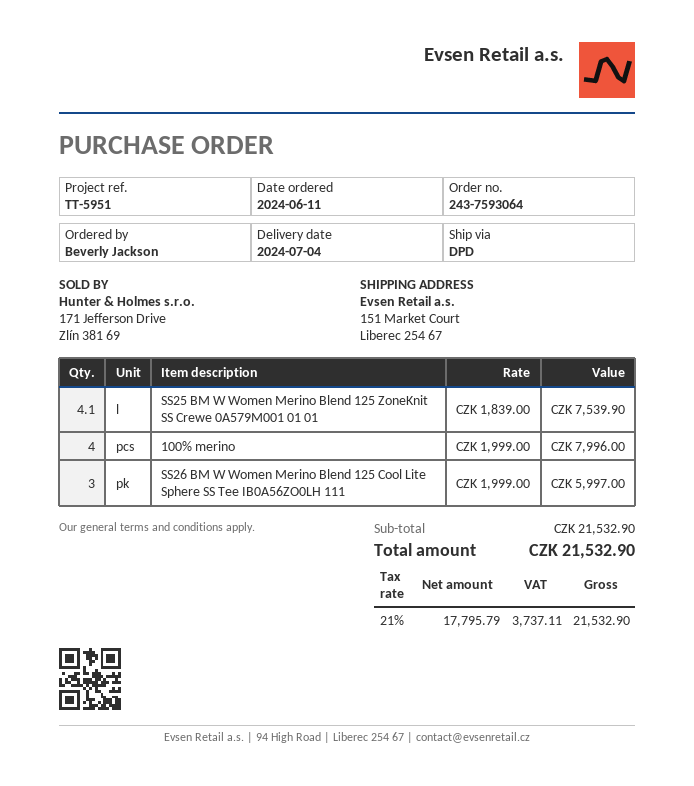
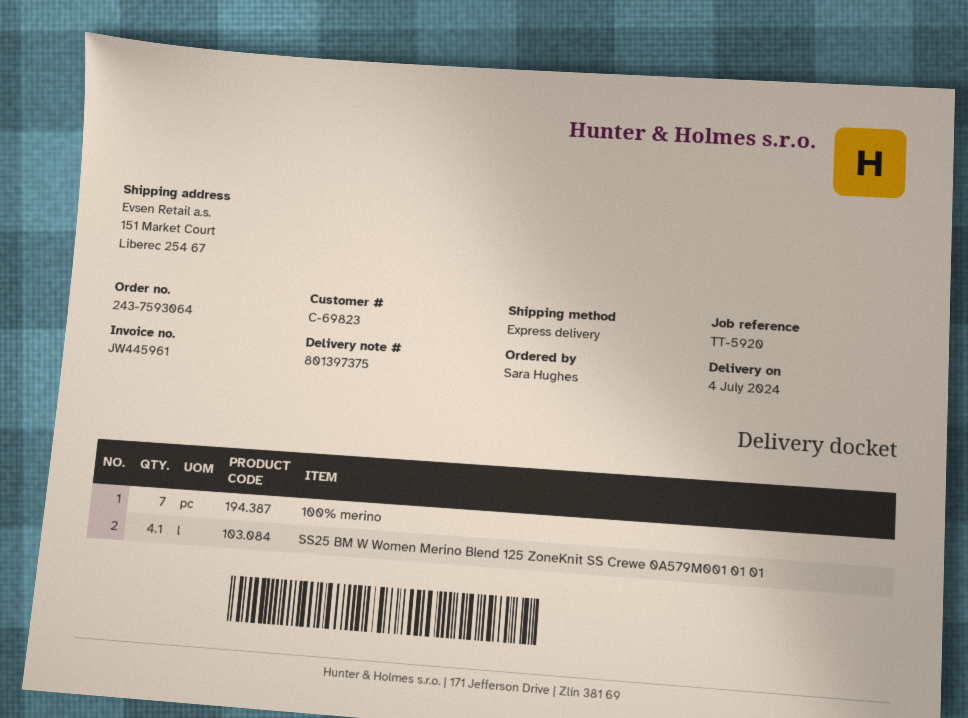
reference: TT-5951 -> TT-5920
ordered by: Beverly Jackson -> Sara Hughes
shipping method: DPD -> express
100% merino: 4 -> 7
SS26 BM W Women Merino Blend 125 Cool Lite Sphere SS Tee IB0A56ZO0LH 111: 3 -> none

